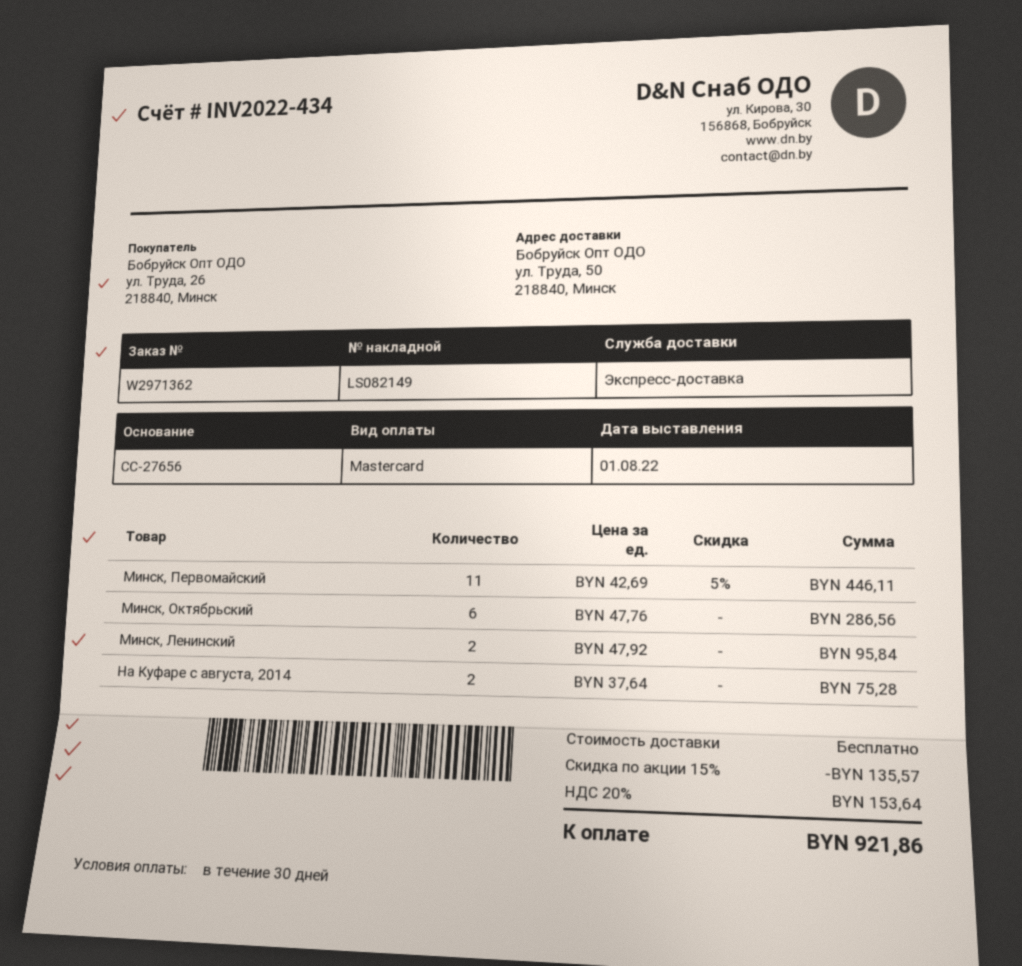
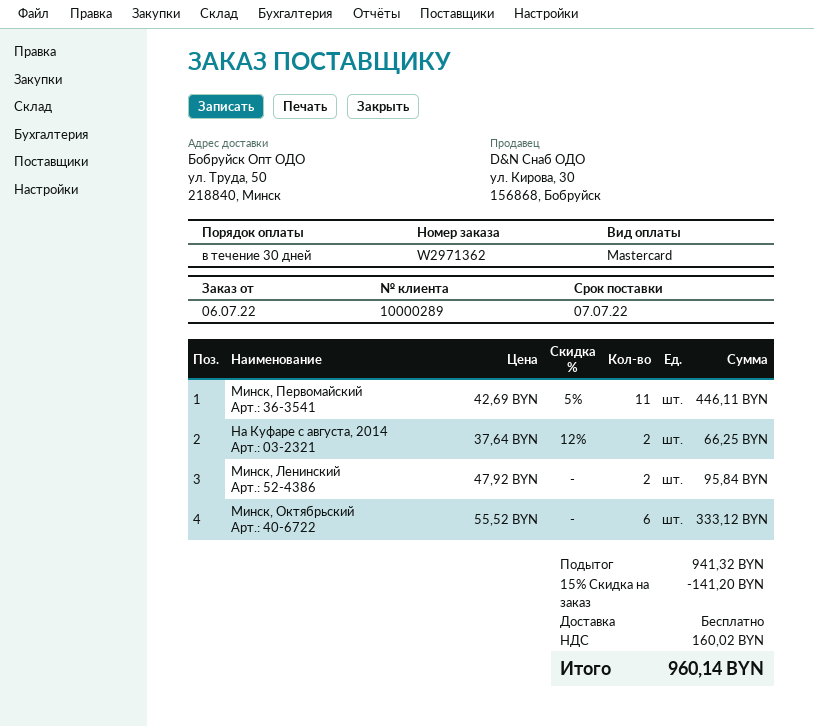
Минск, Октябрьский: 6 x 47.76 = 286.56 -> 6 x 55.52 = 333.12
На Куфаре с августа, 2014: 2 x 37.64 = 75.28 -> 2 x 37.64 - 12% = 66.25
discount: 15% = 135.57 -> 15% = 141.20
tax: 153.64 -> 160.02
total: 921.86 -> 960.14

